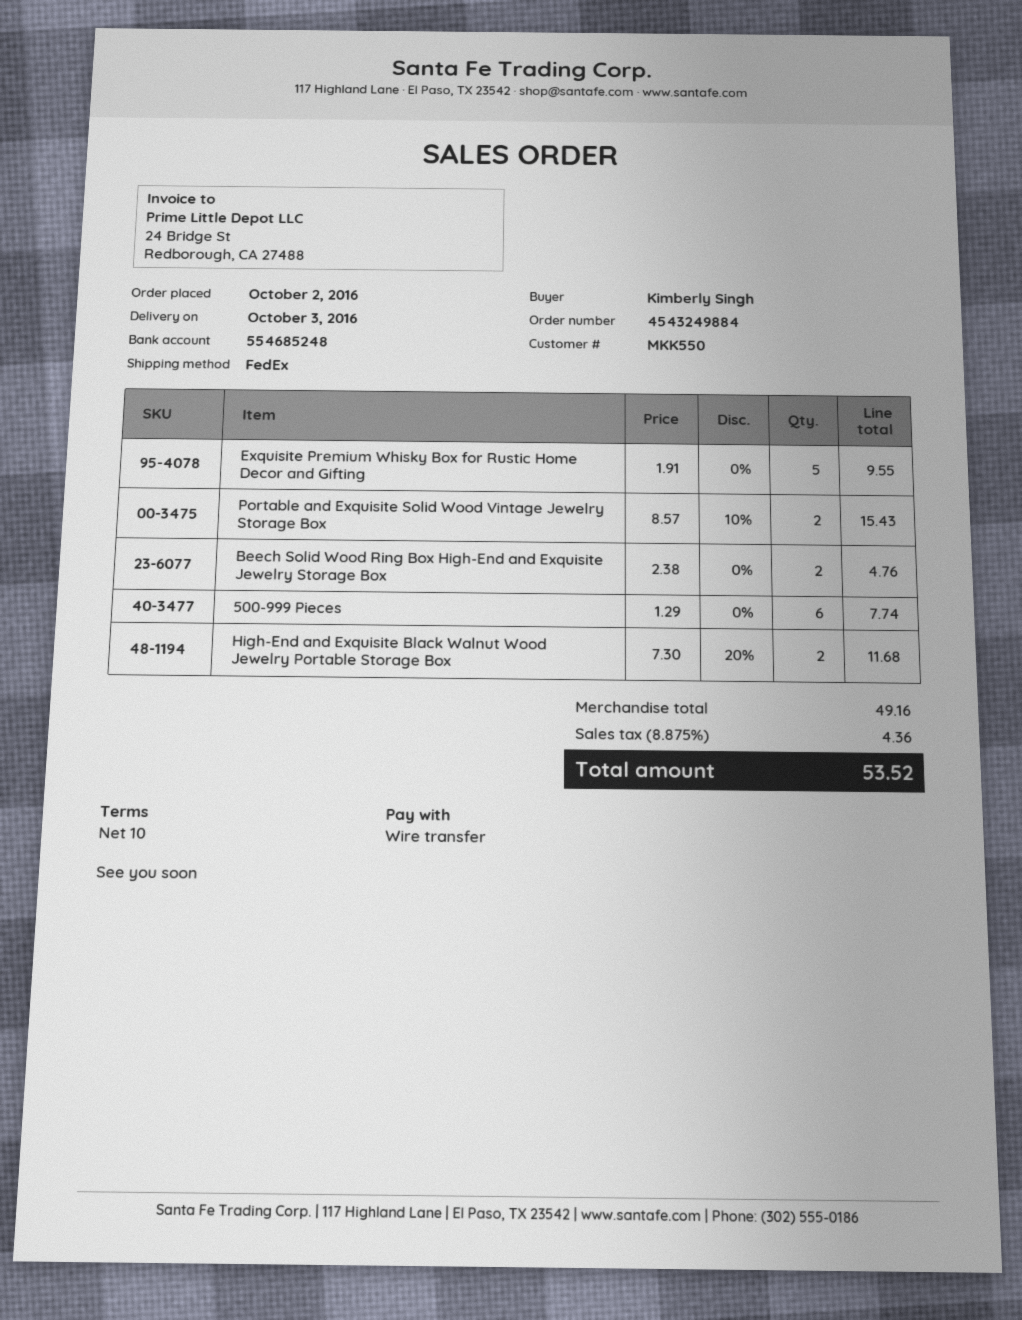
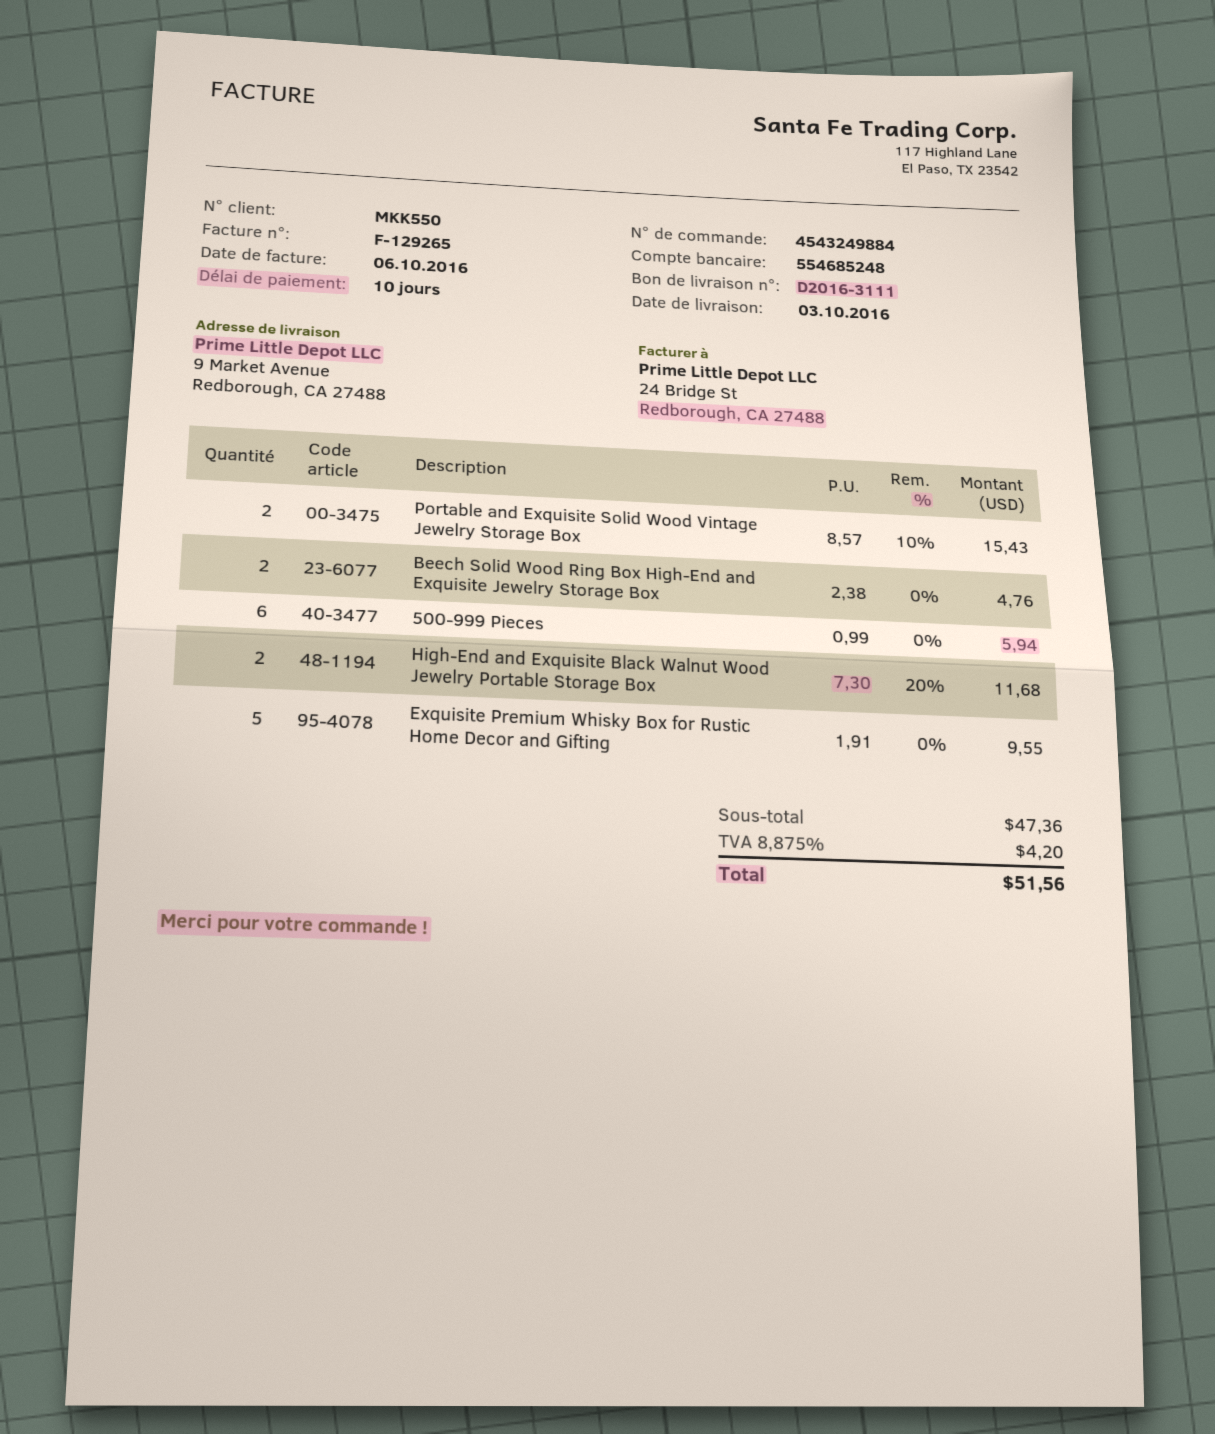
500-999 Pieces: 6 x 1.29 = 7.74 -> 6 x 0.99 = 5.94
subtotal: 49.16 -> 47.36
tax: 8.875% = 4.36 -> 8.875% = 4.20
total: 53.52 -> 51.56

